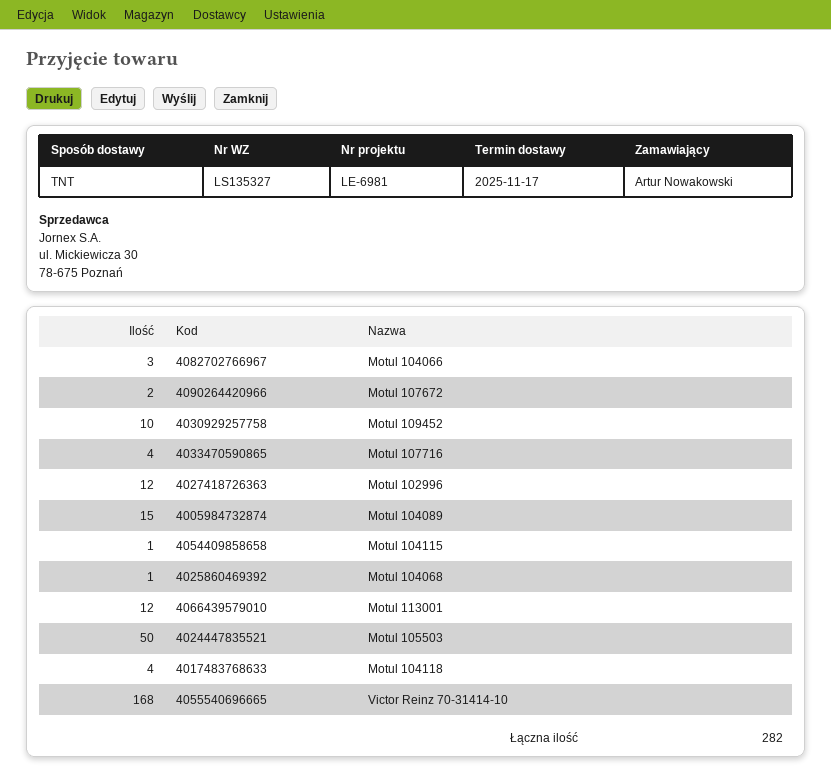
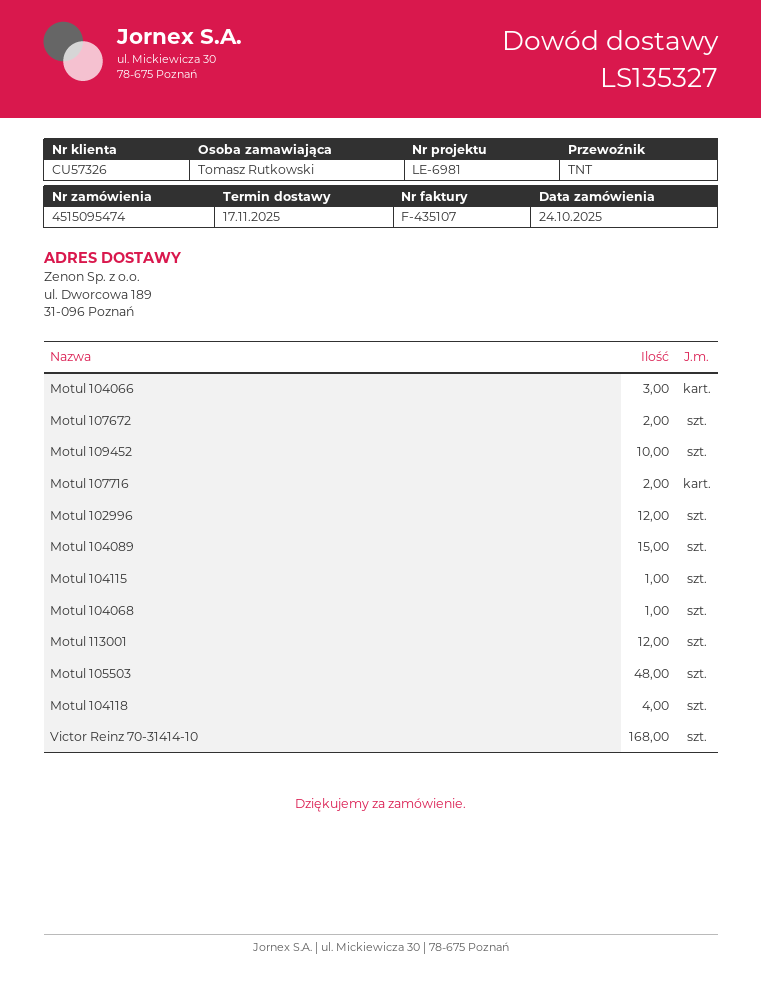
ordered by: Artur Nowakowski -> Tomasz Rutkowski
Motul 107716: 4 -> 2
Motul 105503: 50 -> 48

